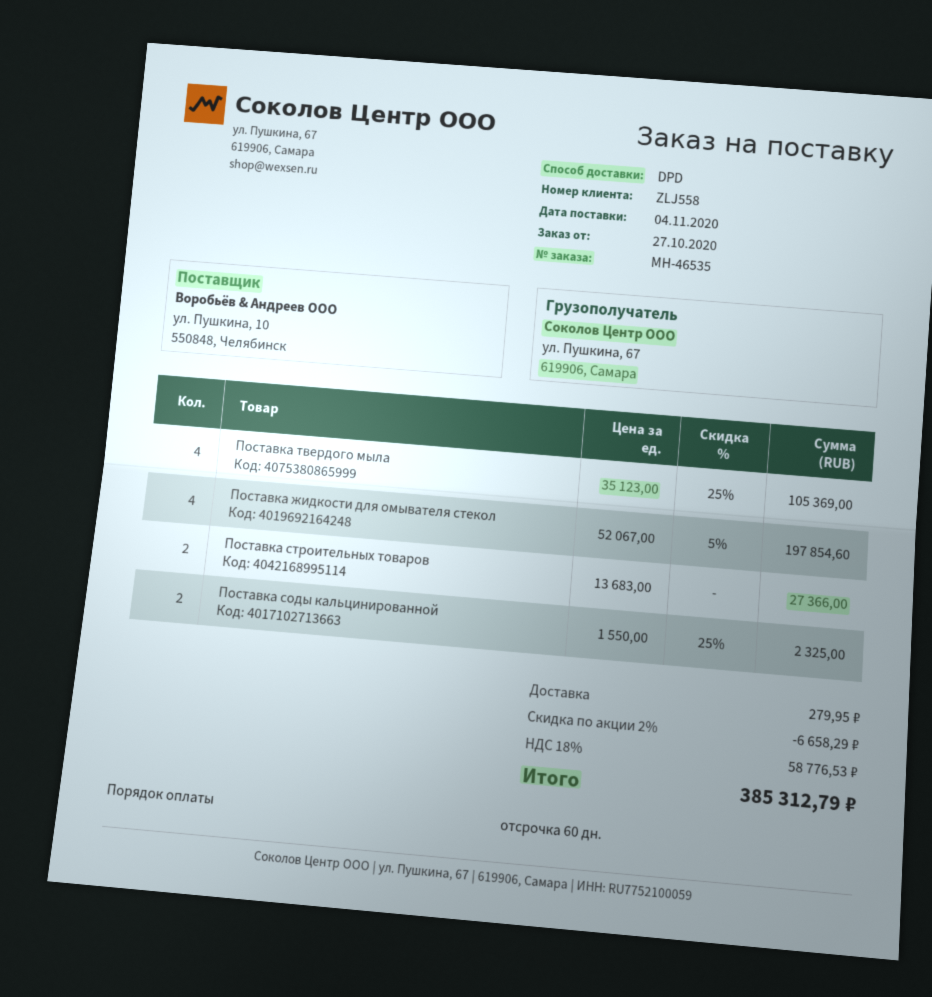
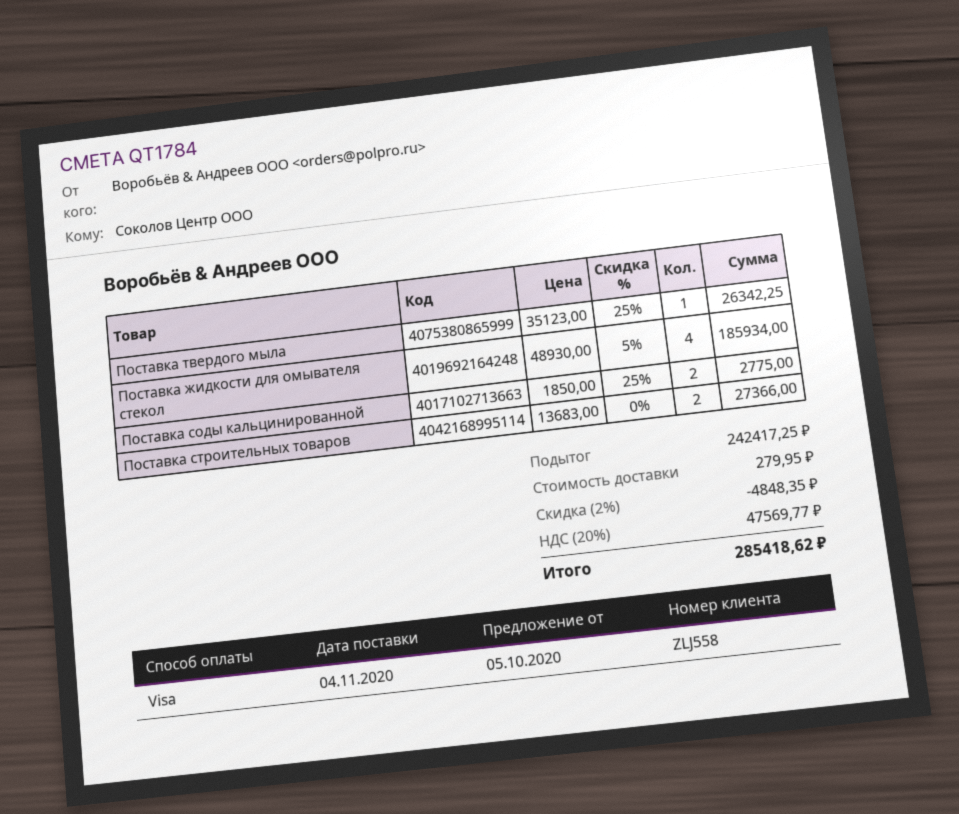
Поставка твердого мыла: 4 x 35123.00 - 25% = 105369.00 -> 1 x 35123.00 - 25% = 26342.25
Поставка жидкости для омывателя стекол: 4 x 52067.00 - 5% = 197854.60 -> 4 x 48930.00 - 5% = 185934.00
Поставка соды кальцинированной: 2 x 1550.00 - 25% = 2325.00 -> 2 x 1850.00 - 25% = 2775.00
discount: 2% = 6658.29 -> 2% = 4848.35
tax: 18% = 58776.53 -> 20% = 47569.77
total: 385312.79 -> 285418.62

